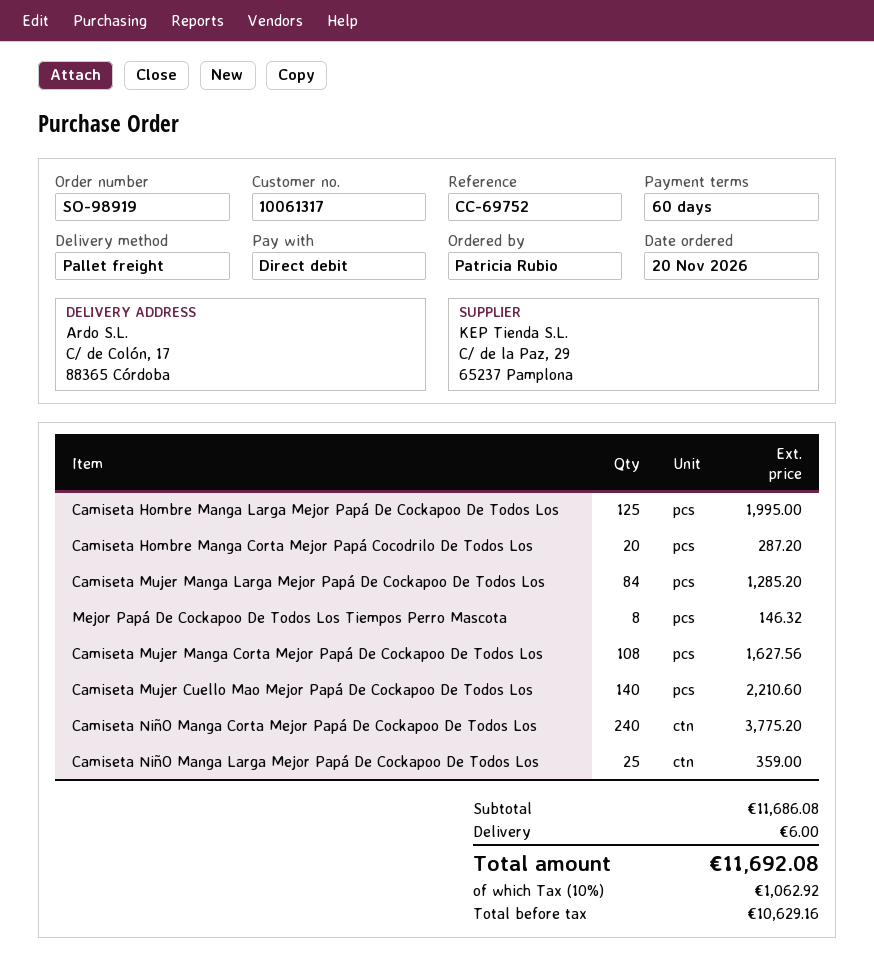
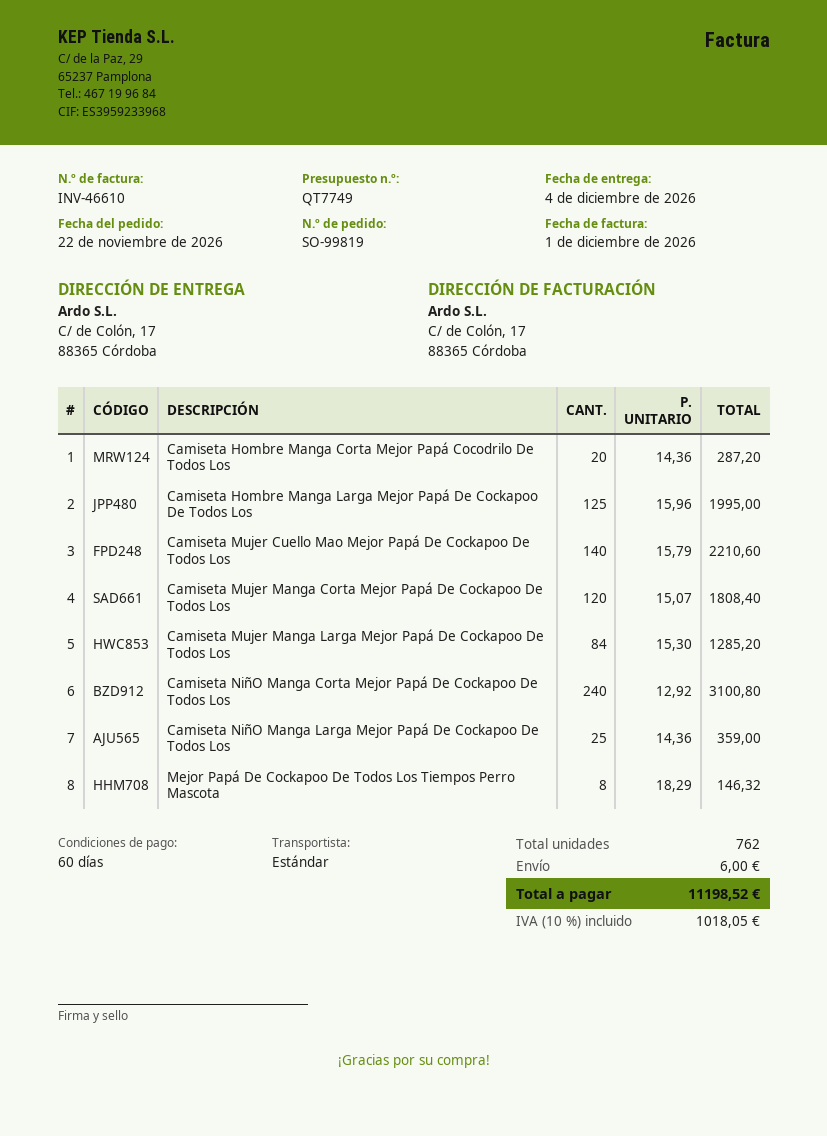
order number: SO-98919 -> SO-99819
order date: 2026-11-20 -> 2026-11-22
shipping method: pallet freight -> standard
Camiseta Mujer Manga Corta Mejor Papá De Cockapoo De Todos Los: 108 for 1627.56 -> 120 for 1808.40
Camiseta NiñO Manga Corta Mejor Papá De Cockapoo De Todos Los: 240 for 3775.20 -> 240 for 3100.80
tax: 10% = 1062.92 -> 10% = 1018.05
total: 11692.08 -> 11198.52

